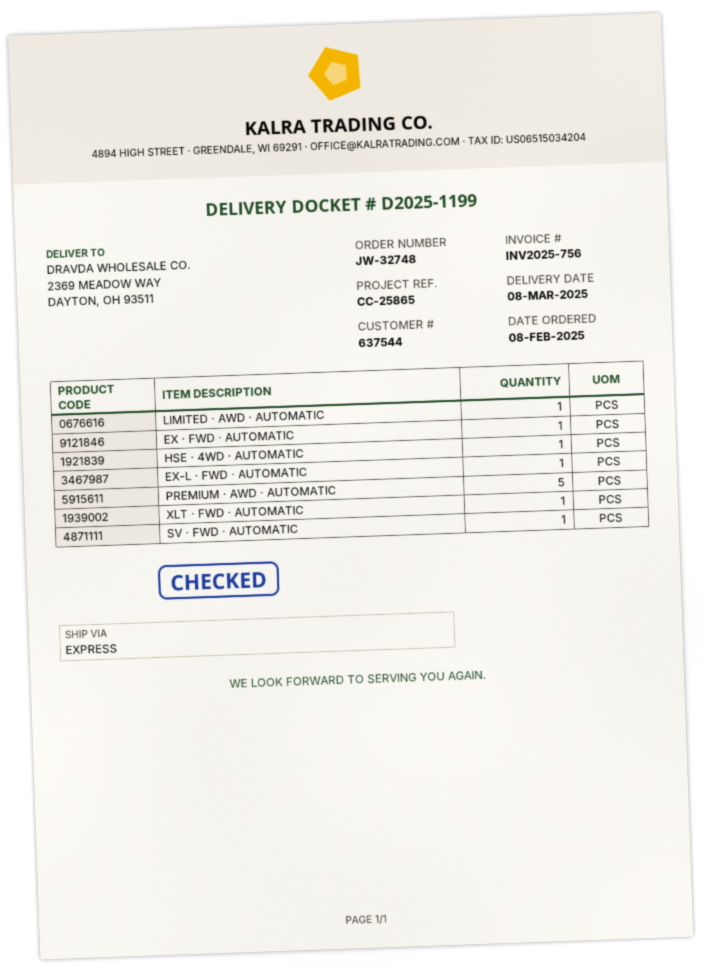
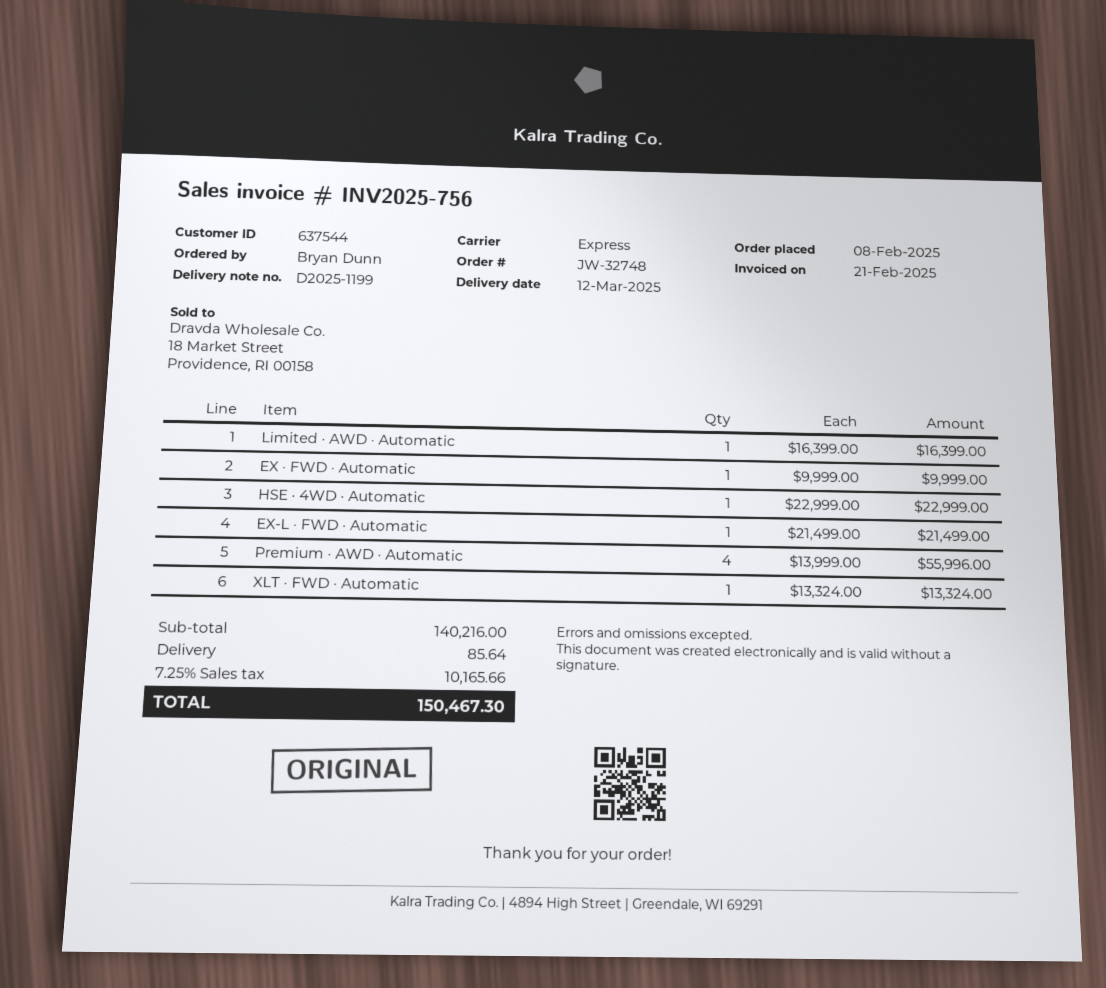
delivery date: 2025-03-08 -> 2025-03-12
PREMIUM · AWD · AUTOMATIC: 5 -> 4
SV · FWD · AUTOMATIC: 1 -> none

